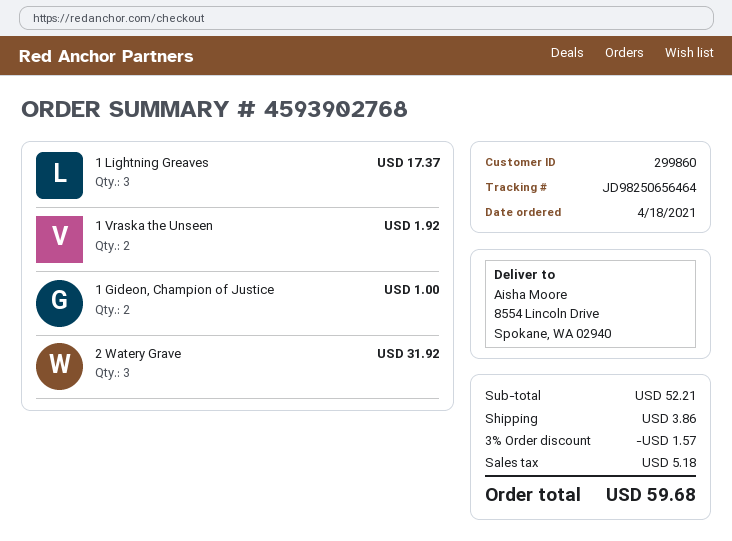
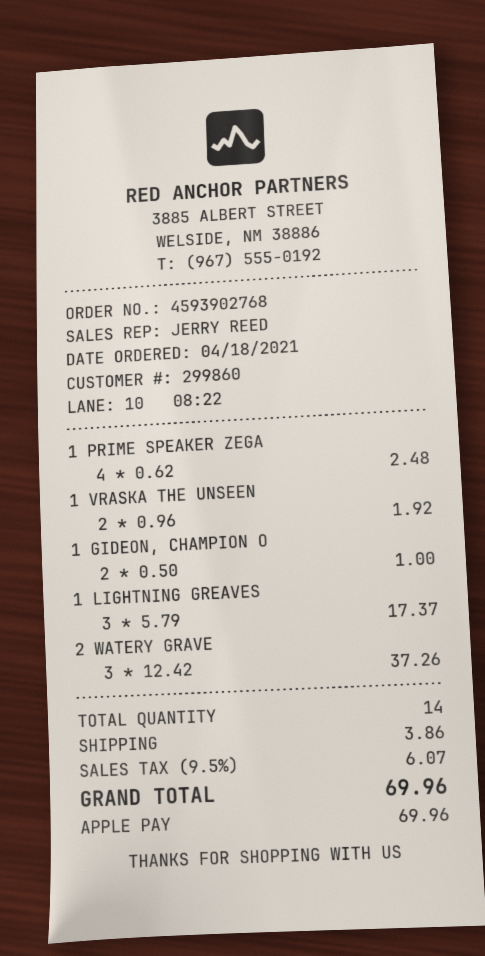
2 Watery Grave: 3 for 31.92 -> 3 for 37.26
1 PRIME SPEAKER ZEGA: none -> 4 for 2.48
discount: 3% = 1.57 -> none
tax: 5.18 -> 6.07
total: 59.68 -> 69.96

